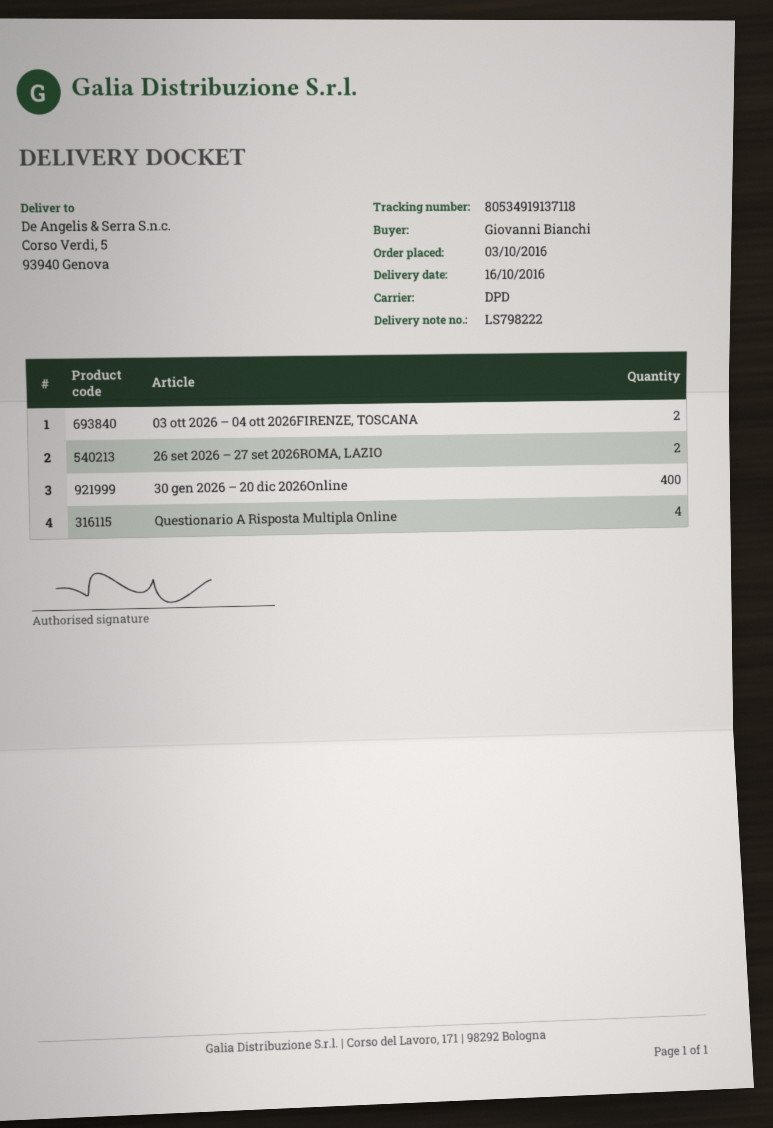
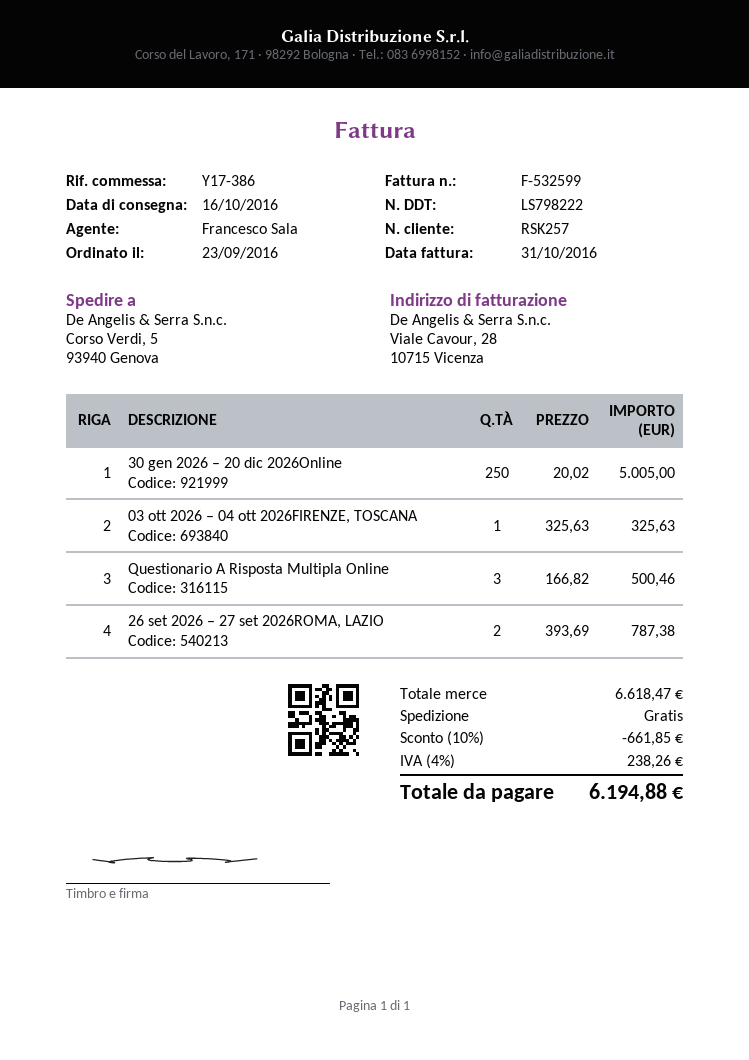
order date: 2016-10-03 -> 2016-09-23
03 ott 2026 – 04 ott 2026FIRENZE, TOSCANA: 2 -> 1
30 gen 2026 – 20 dic 2026Online: 400 -> 250
Questionario A Risposta Multipla Online: 4 -> 3

